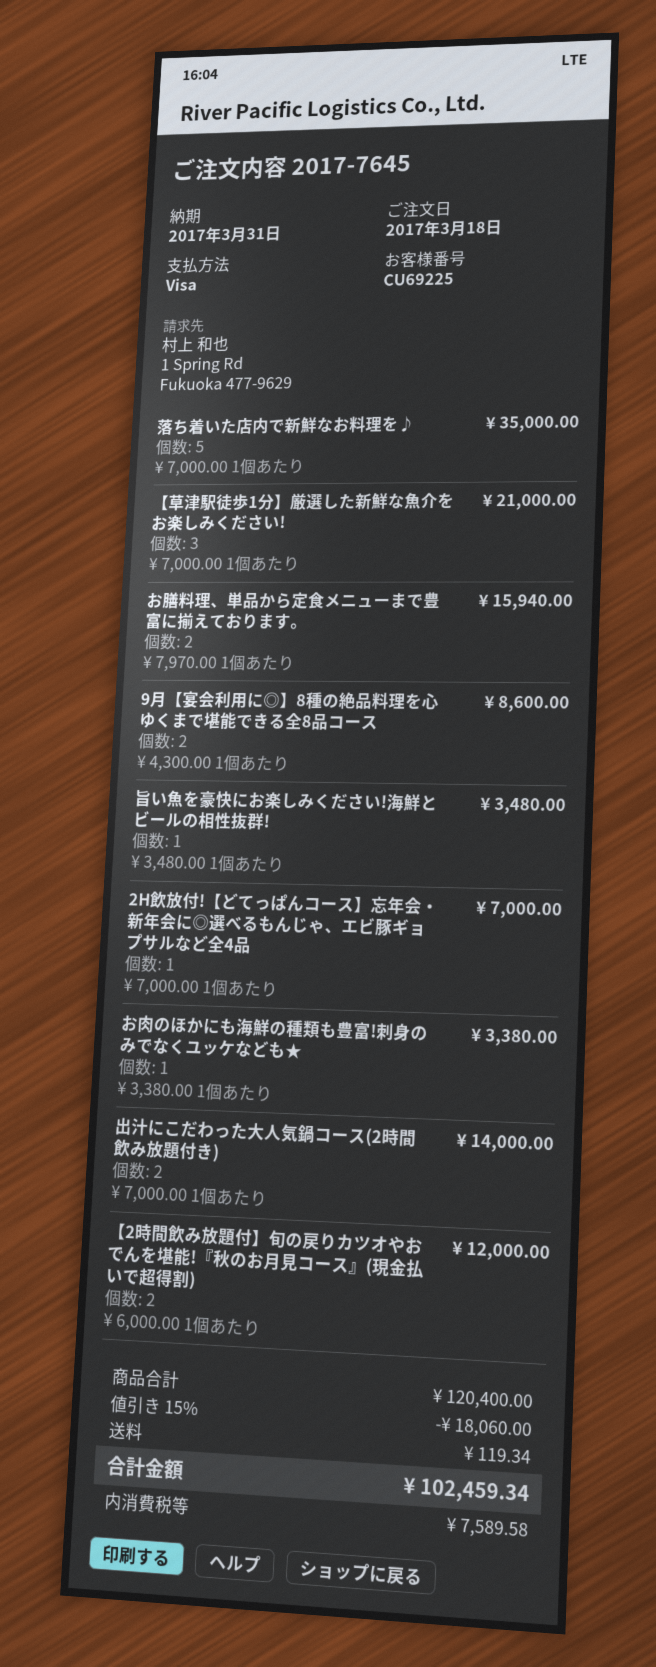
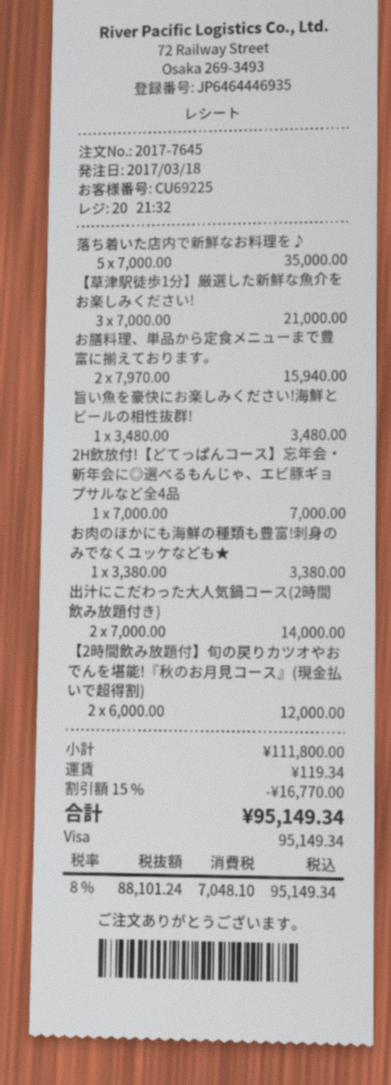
9月【宴会利用に◎】8種の絶品料理を心ゆくまで堪能できる全8品コース: 2 x 4300.00 = 8600.00 -> none
subtotal: 120400.00 -> 111800.00
discount: 15% = 18060.00 -> 15% = 16770.00
tax: 7589.58 -> 7048.10
total: 102459.34 -> 95149.34

